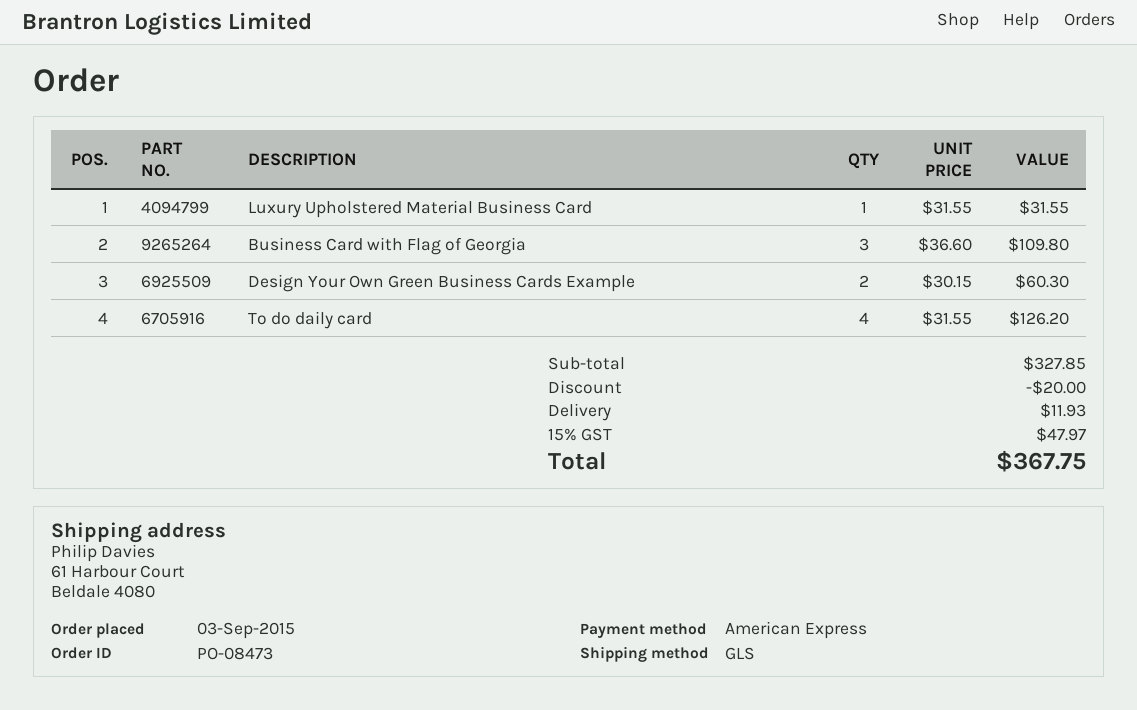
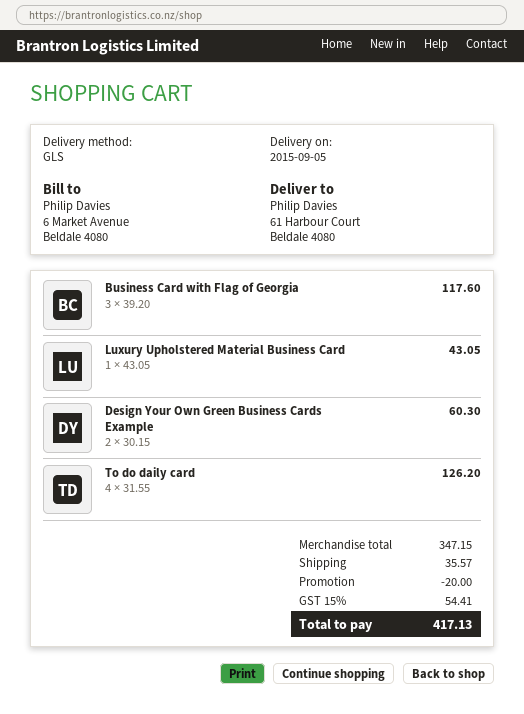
Luxury Upholstered Material Business Card: 1 x 31.55 = 31.55 -> 1 x 43.05 = 43.05
Business Card with Flag of Georgia: 3 x 36.60 = 109.80 -> 3 x 39.20 = 117.60
subtotal: 327.85 -> 347.15
shipping: 11.93 -> 35.57
tax: 15% = 47.97 -> 15% = 54.41
total: 367.75 -> 417.13

